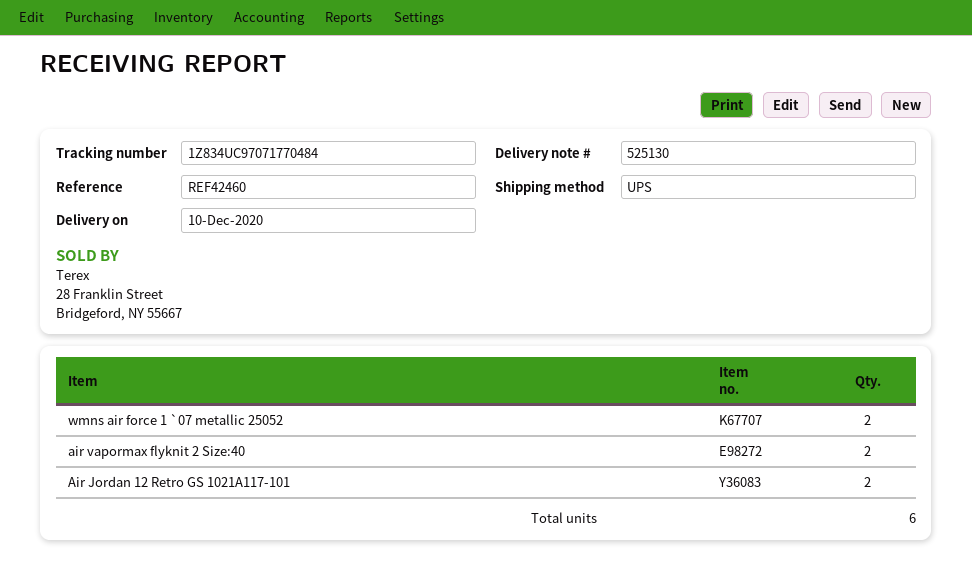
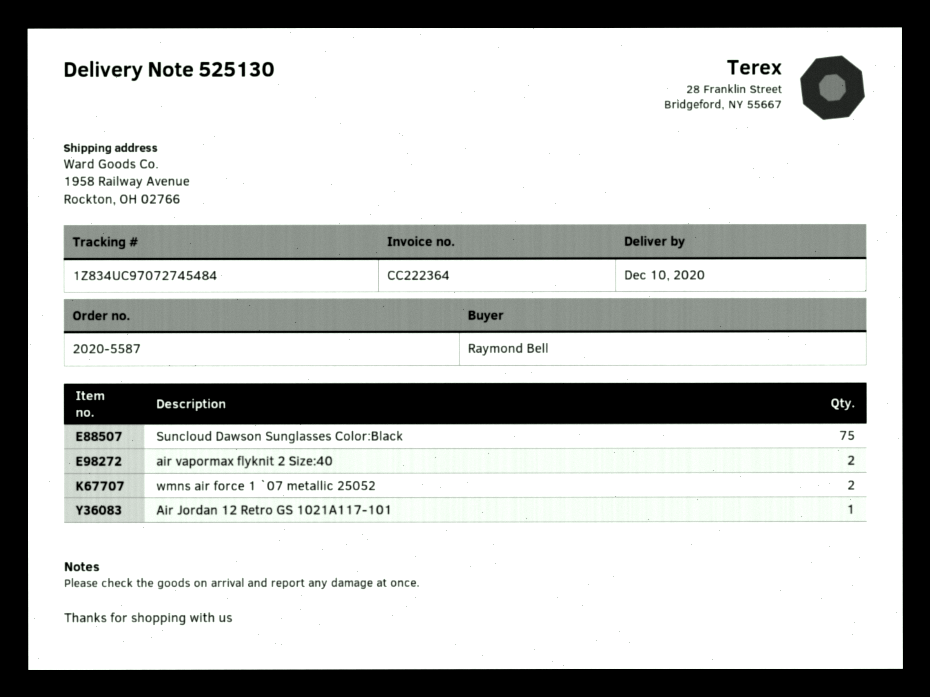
tracking number: 1Z834UC97071770484 -> 1Z834UC97072745484
Air Jordan 12 Retro GS 1021A117-101: 2 -> 1
Suncloud Dawson Sunglasses Color:Black: none -> 75

